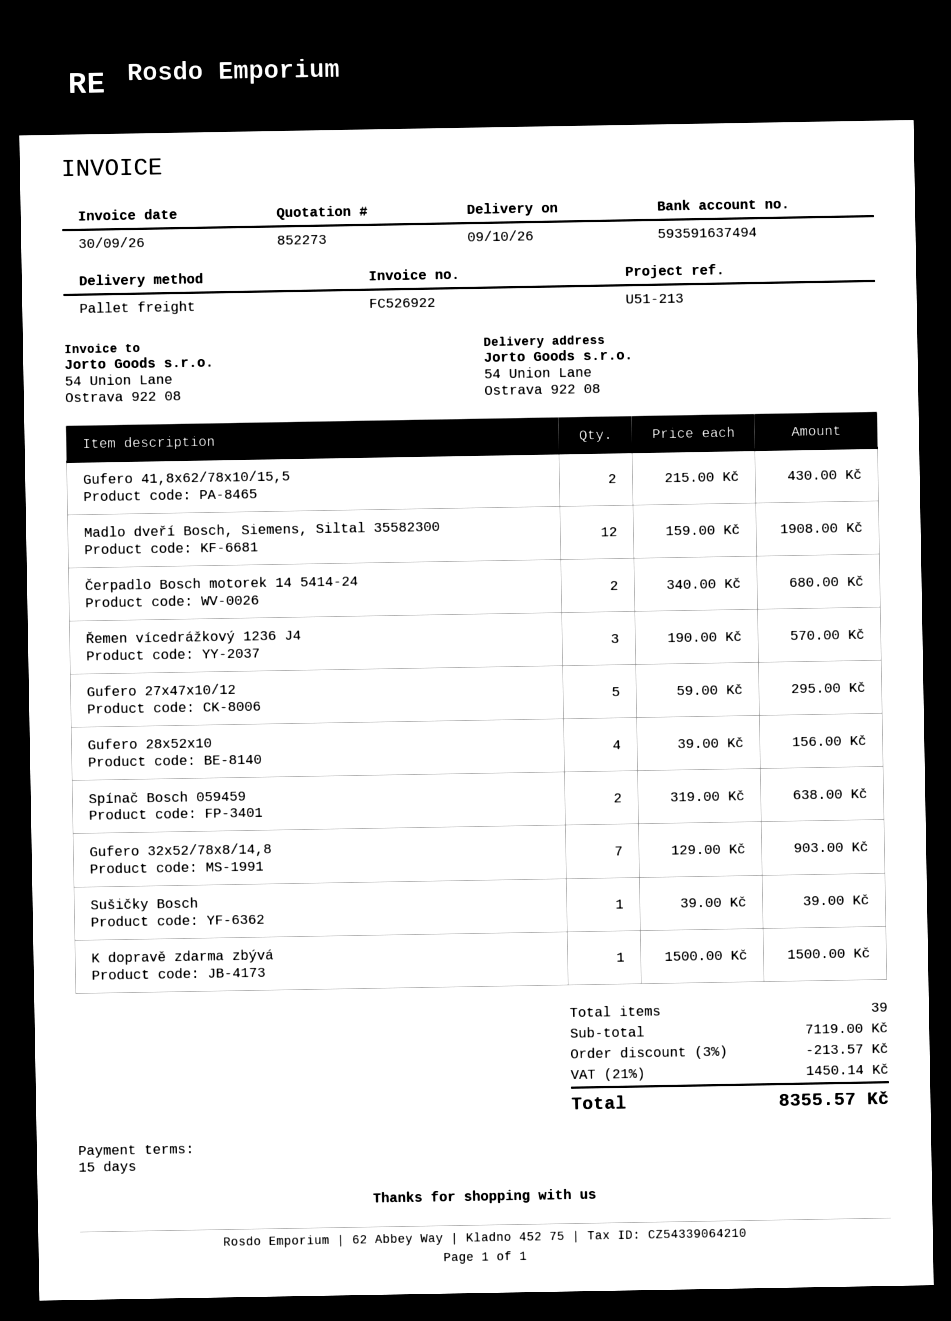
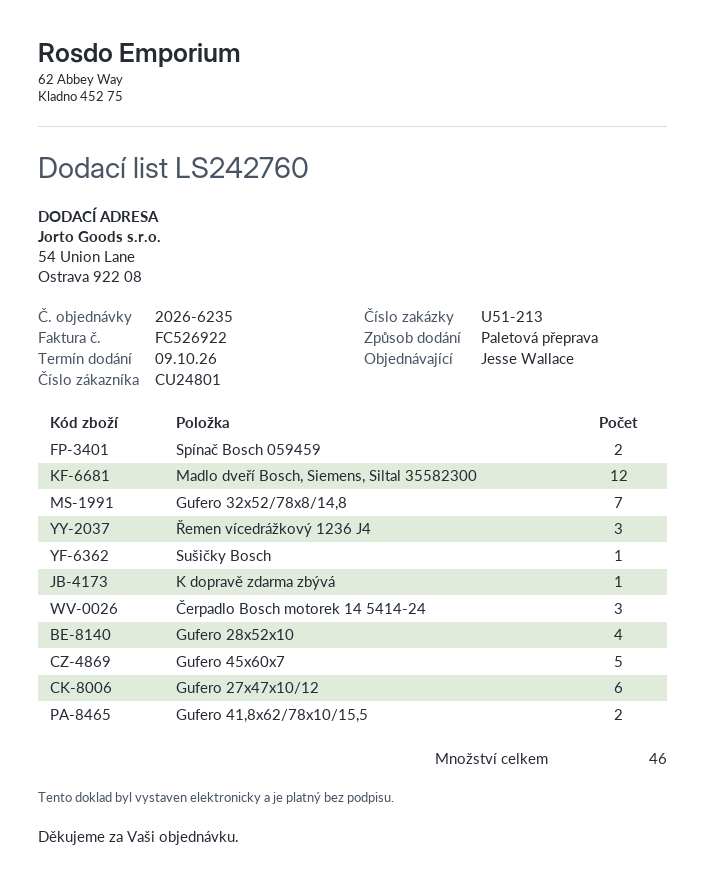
Čerpadlo Bosch motorek 14 5414-24: 2 -> 3
Gufero 27x47x10/12: 5 -> 6
Gufero 45x60x7: none -> 5
total quantity: 39 -> 46

